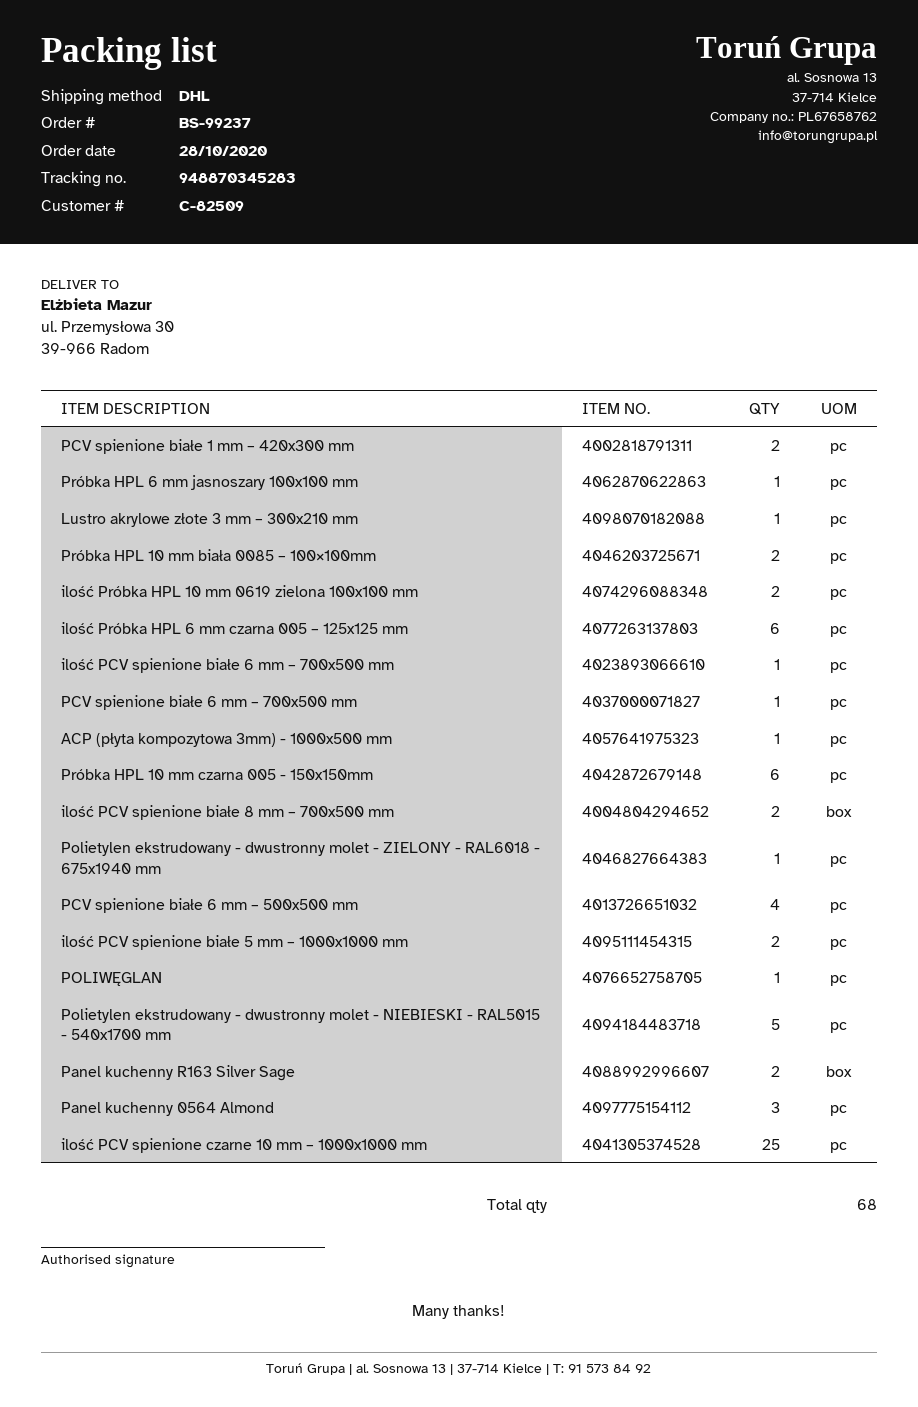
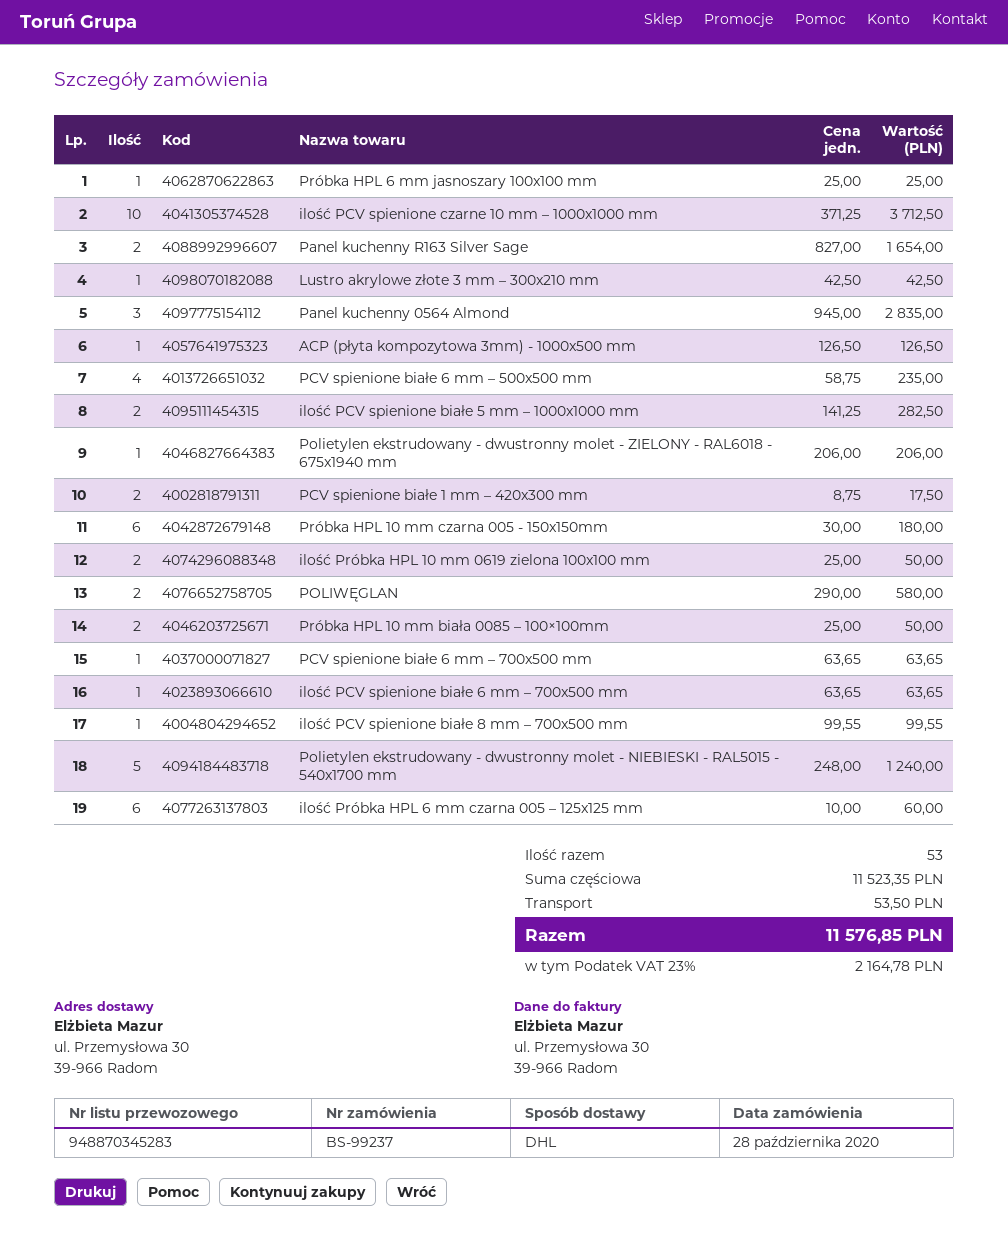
ilość PCV spienione białe 8 mm – 700x500 mm: 2 -> 1
POLIWĘGLAN: 1 -> 2
ilość PCV spienione czarne 10 mm – 1000x1000 mm: 25 -> 10
total quantity: 68 -> 53

